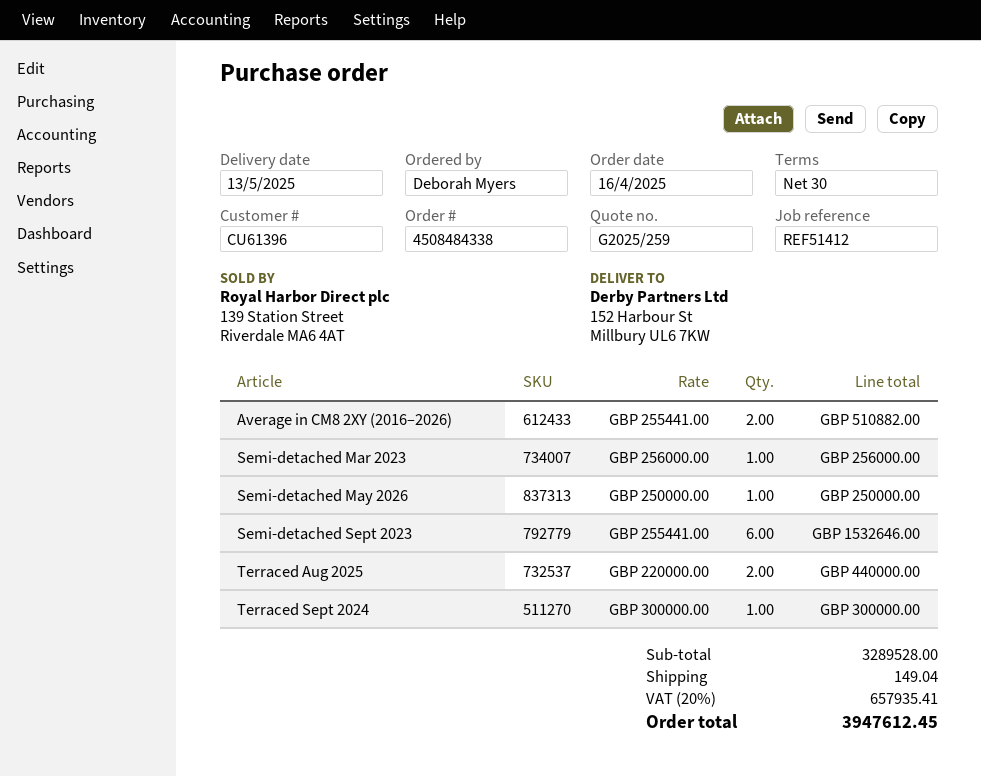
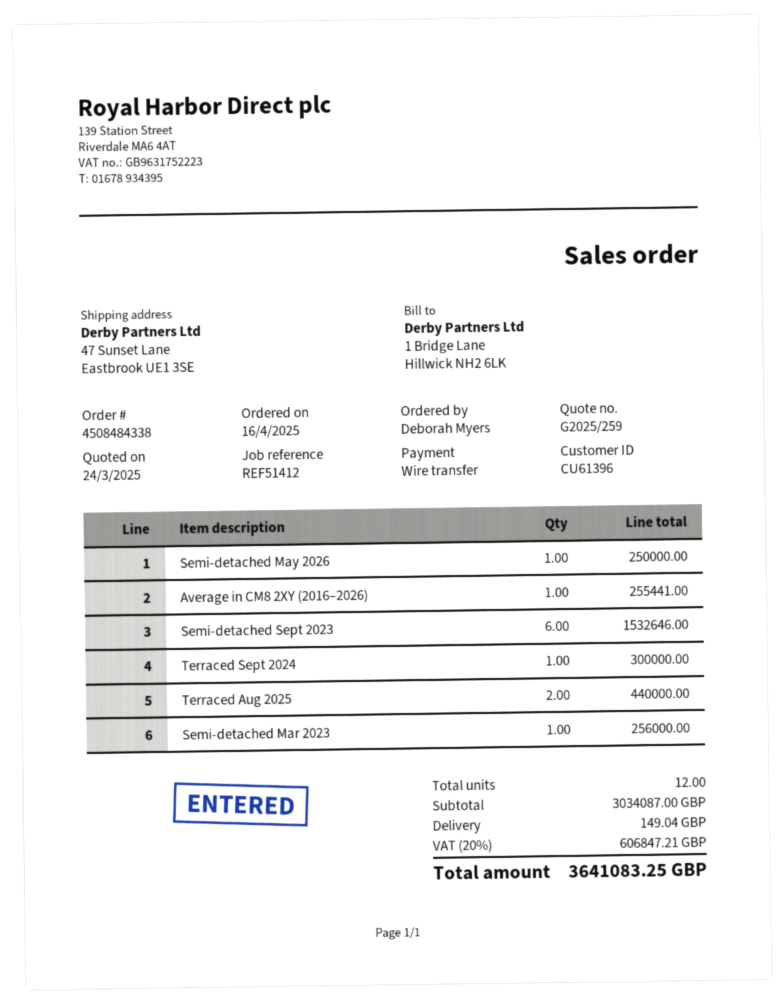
ship to: 152 Harbour St, Millbury UL6 7KW -> 47 Sunset Lane, Eastbrook UE1 3SE
Average in CM8 2XY (2016–2026): 2 for 510882.00 -> 1 for 255441.00
subtotal: 3289528.00 -> 3034087.00
tax: 20% = 657935.41 -> 20% = 606847.21
total: 3947612.45 -> 3641083.25

